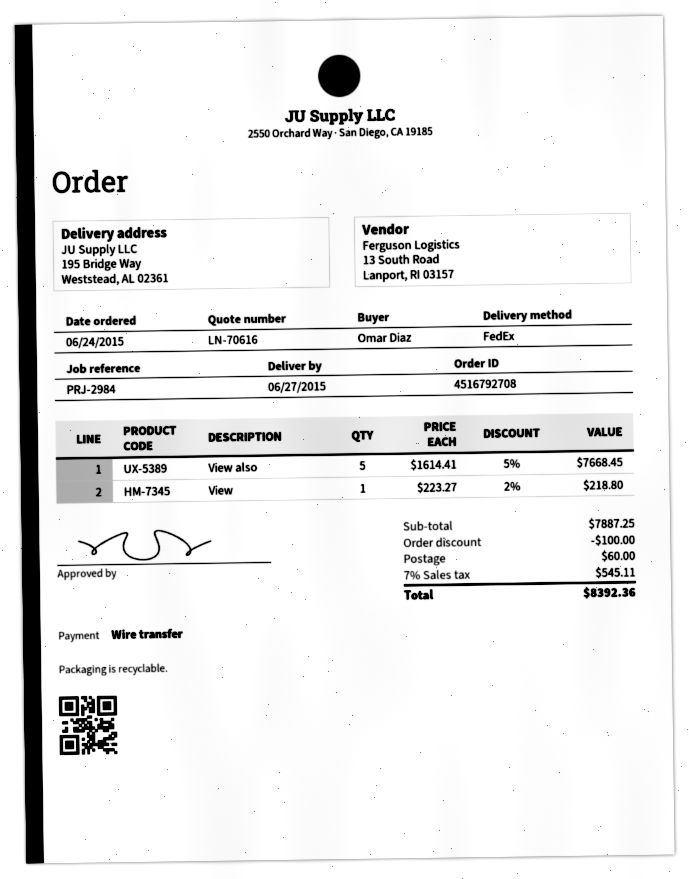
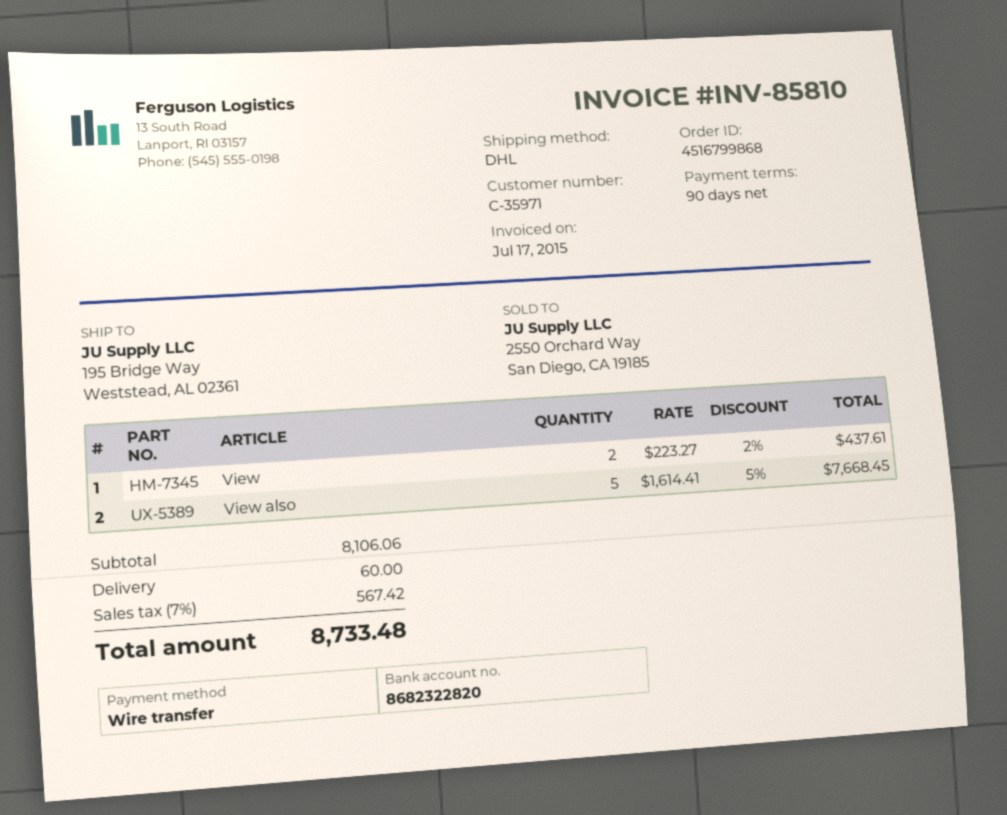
order number: 4516792708 -> 4516799868
shipping method: FedEx -> DHL
View: 1 x 223.27 - 2% = 218.80 -> 2 x 223.27 - 2% = 437.61
subtotal: 7887.25 -> 8106.06
discount: 100.00 -> none
tax: 7% = 545.11 -> 7% = 567.42
total: 8392.36 -> 8733.48

